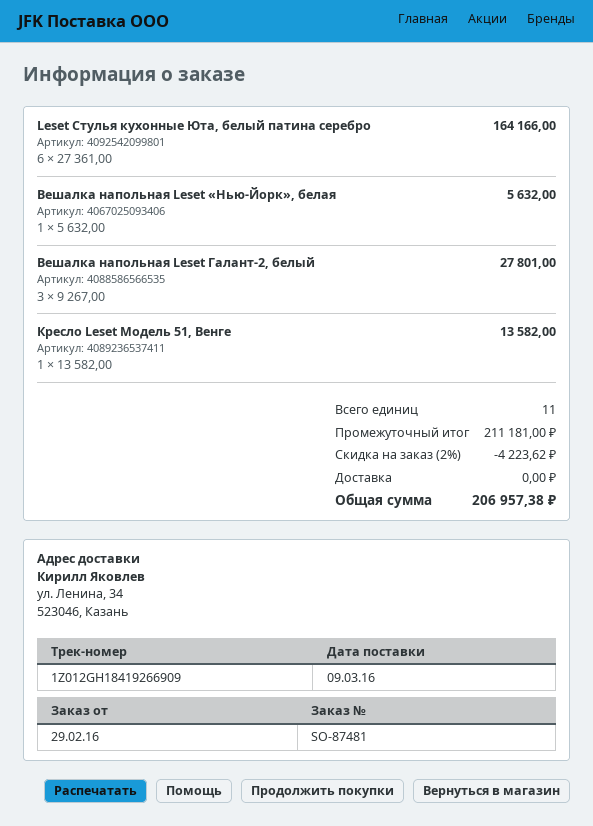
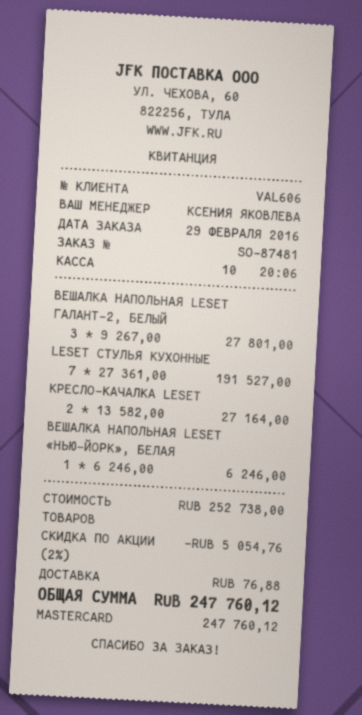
Leset Стулья кухонные Юта, белый патина серебро: 6 x 27361.00 = 164166.00 -> 7 x 27361.00 = 191527.00
Вешалка напольная Leset «Нью-Йорк», белая: 1 x 5632.00 = 5632.00 -> 1 x 6246.00 = 6246.00
Кресло Leset Модель 51, Венге: 1 x 13582.00 = 13582.00 -> none
КРЕСЛО-КАЧАЛКА LESET: none -> 2 x 13582.00 = 27164.00
subtotal: 211181.00 -> 252738.00
discount: 2% = 4223.62 -> 2% = 5054.76
shipping: 0.00 -> 76.88
total: 206957.38 -> 247760.12

